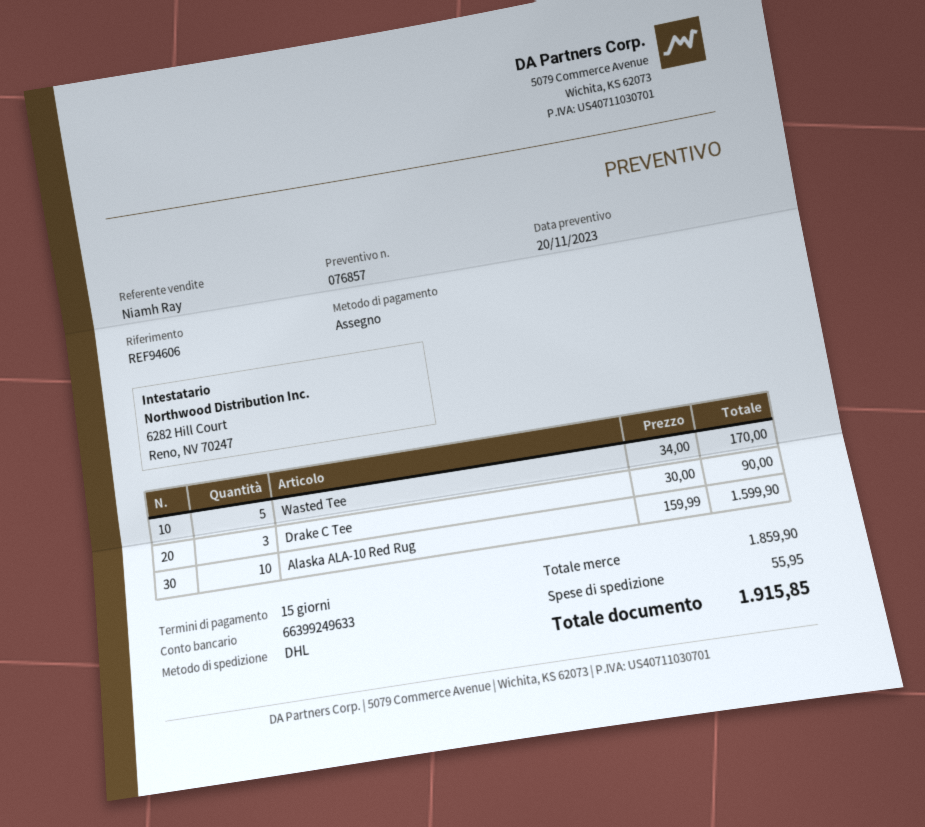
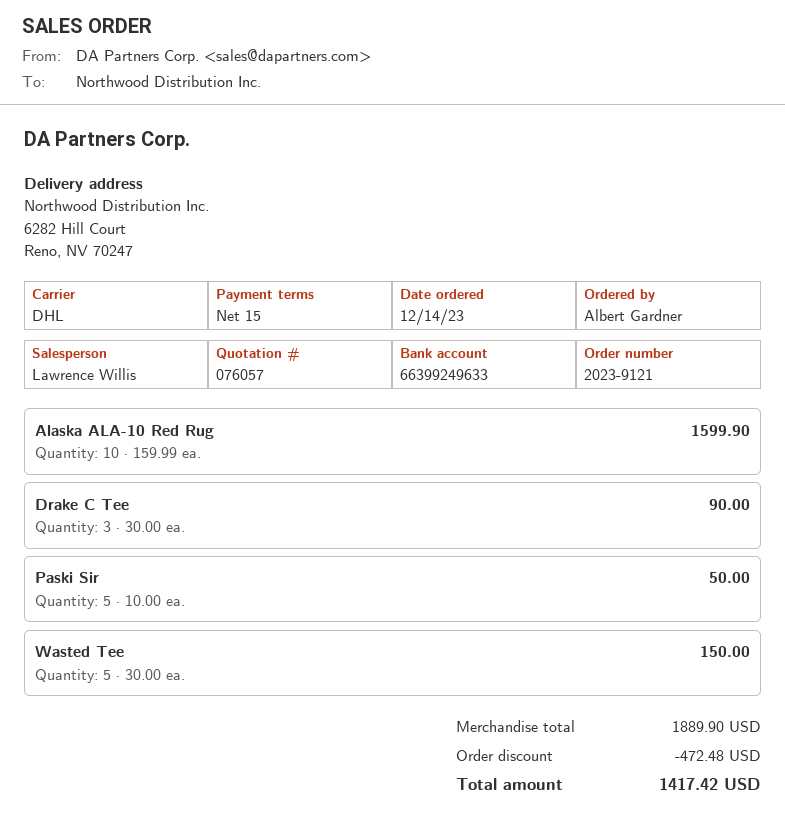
quote number: 076857 -> 076057
sales rep: Niamh Ray -> Lawrence Willis
Wasted Tee: 5 x 34.00 = 170.00 -> 5 x 30.00 = 150.00
Paski Sir: none -> 5 x 10.00 = 50.00
subtotal: 1859.90 -> 1889.90
discount: none -> 472.48
shipping: 55.95 -> none
total: 1915.85 -> 1417.42

